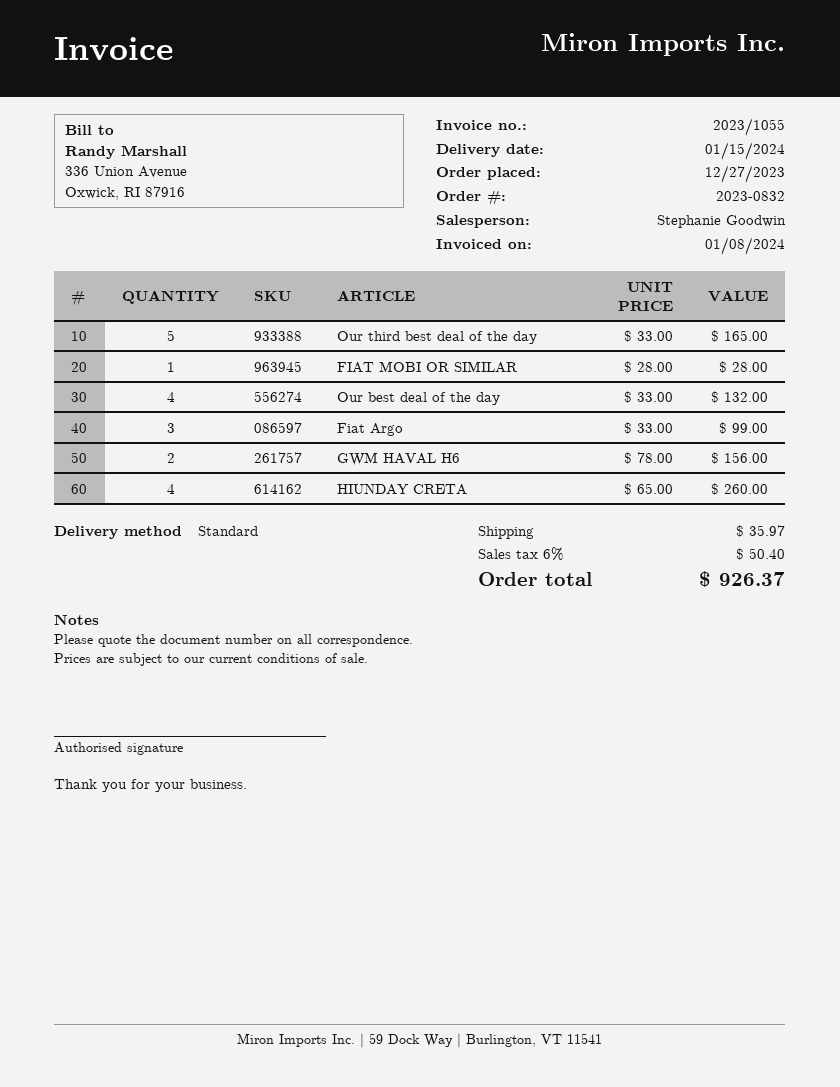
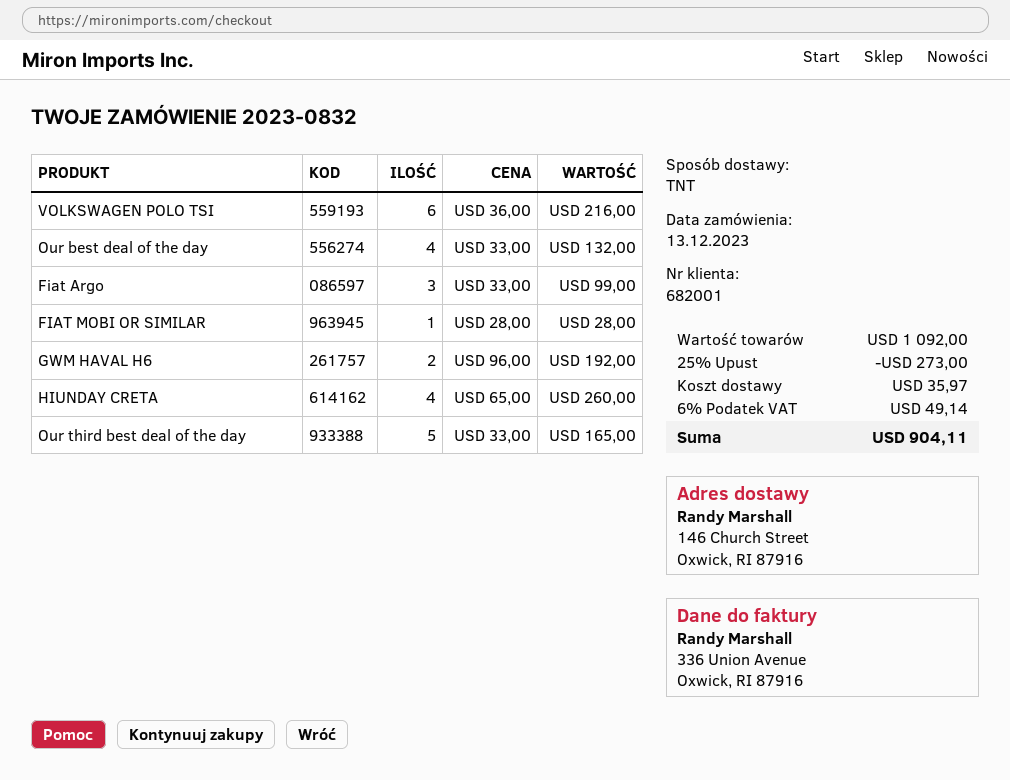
order date: 2023-12-27 -> 2023-12-13
shipping method: standard -> TNT
GWM HAVAL H6: 2 x 78.00 = 156.00 -> 2 x 96.00 = 192.00
VOLKSWAGEN POLO TSI: none -> 6 x 36.00 = 216.00
discount: none -> 25% = 273.00
tax: 6% = 50.40 -> 6% = 49.14
total: 926.37 -> 904.11

